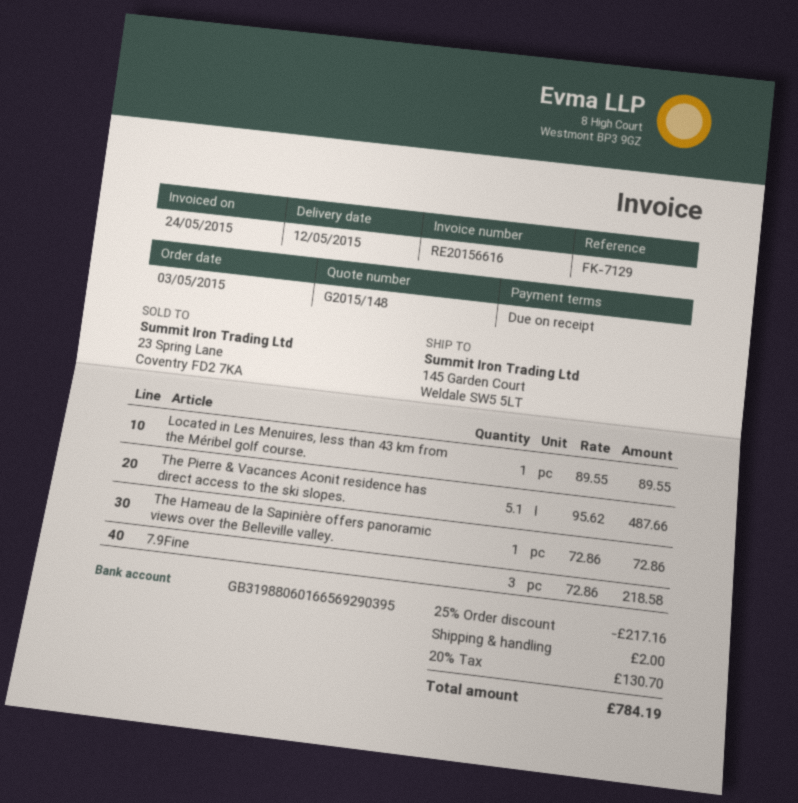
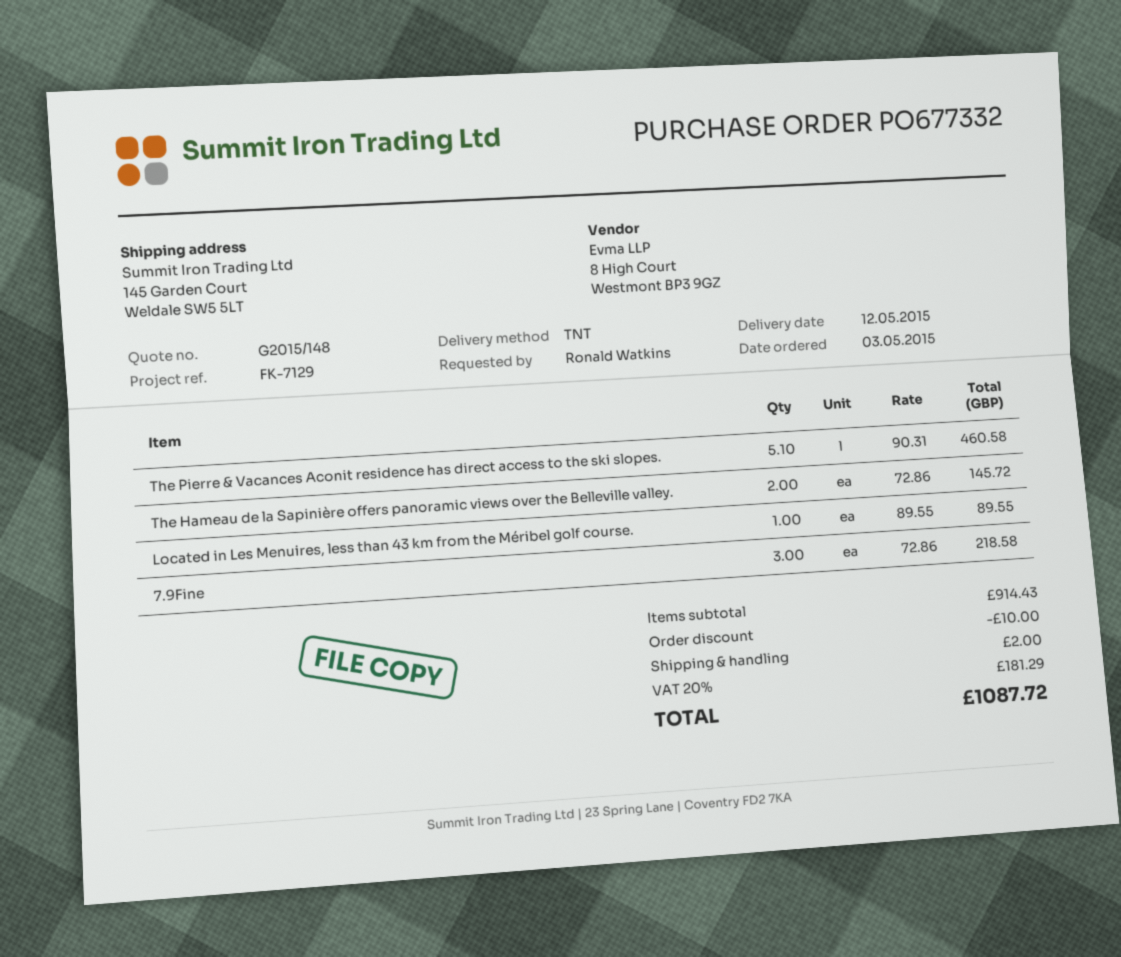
The Pierre & Vacances Aconit residence has direct access to the ski slopes.: 5.1 x 95.62 = 487.66 -> 5.1 x 90.31 = 460.58
The Hameau de la Sapinière offers panoramic views over the Belleville valley.: 1 x 72.86 = 72.86 -> 2 x 72.86 = 145.72
discount: 217.16 -> 10.00
tax: 20% = 130.70 -> 20% = 181.29
total: 784.19 -> 1087.72

